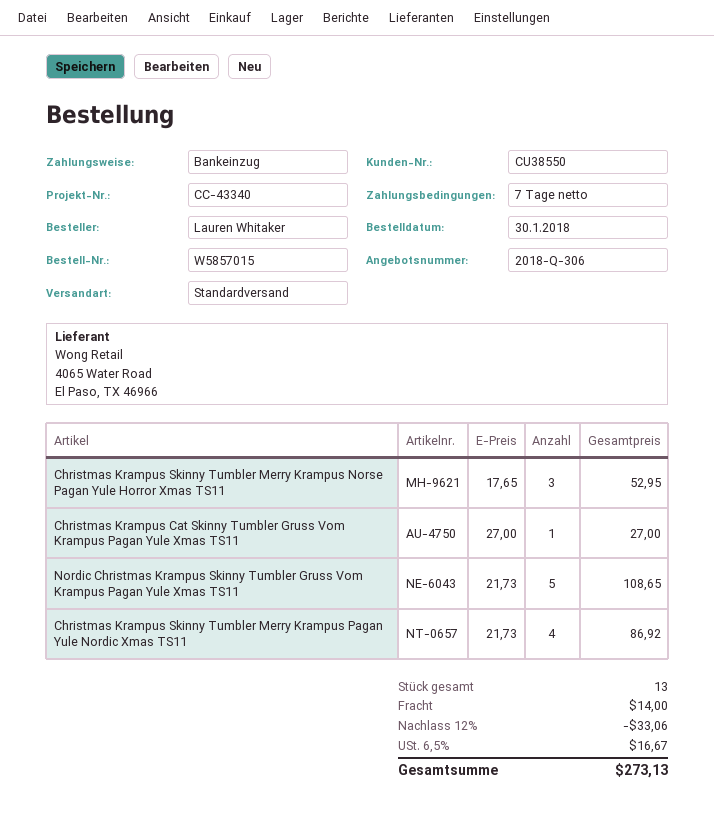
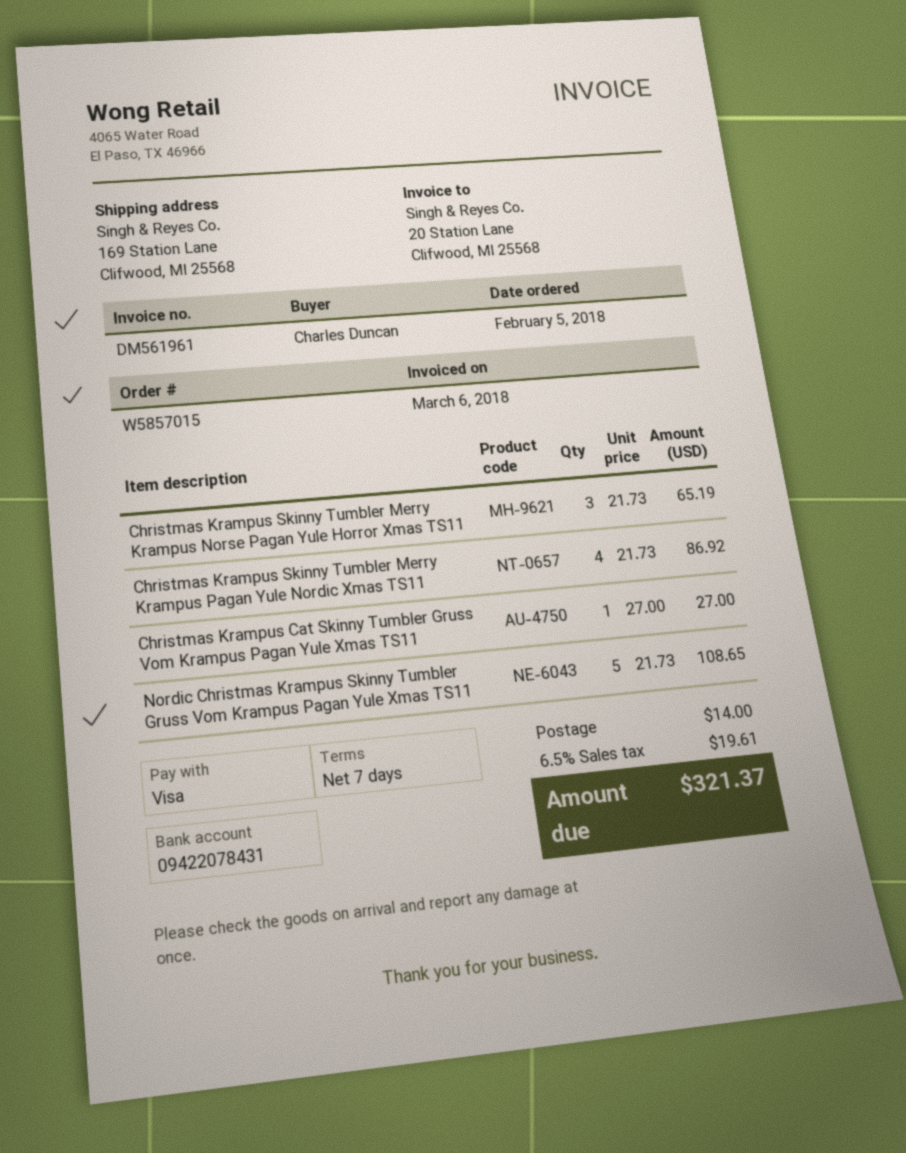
order date: 2018-01-30 -> 2018-02-05
ordered by: Lauren Whitaker -> Charles Duncan
payment method: direct debit -> Visa
Christmas Krampus Skinny Tumbler Merry Krampus Norse Pagan Yule Horror Xmas TS11: 3 x 17.65 = 52.95 -> 3 x 21.73 = 65.19
discount: 12% = 33.06 -> none
tax: 6.5% = 16.67 -> 6.5% = 19.61
total: 273.13 -> 321.37

